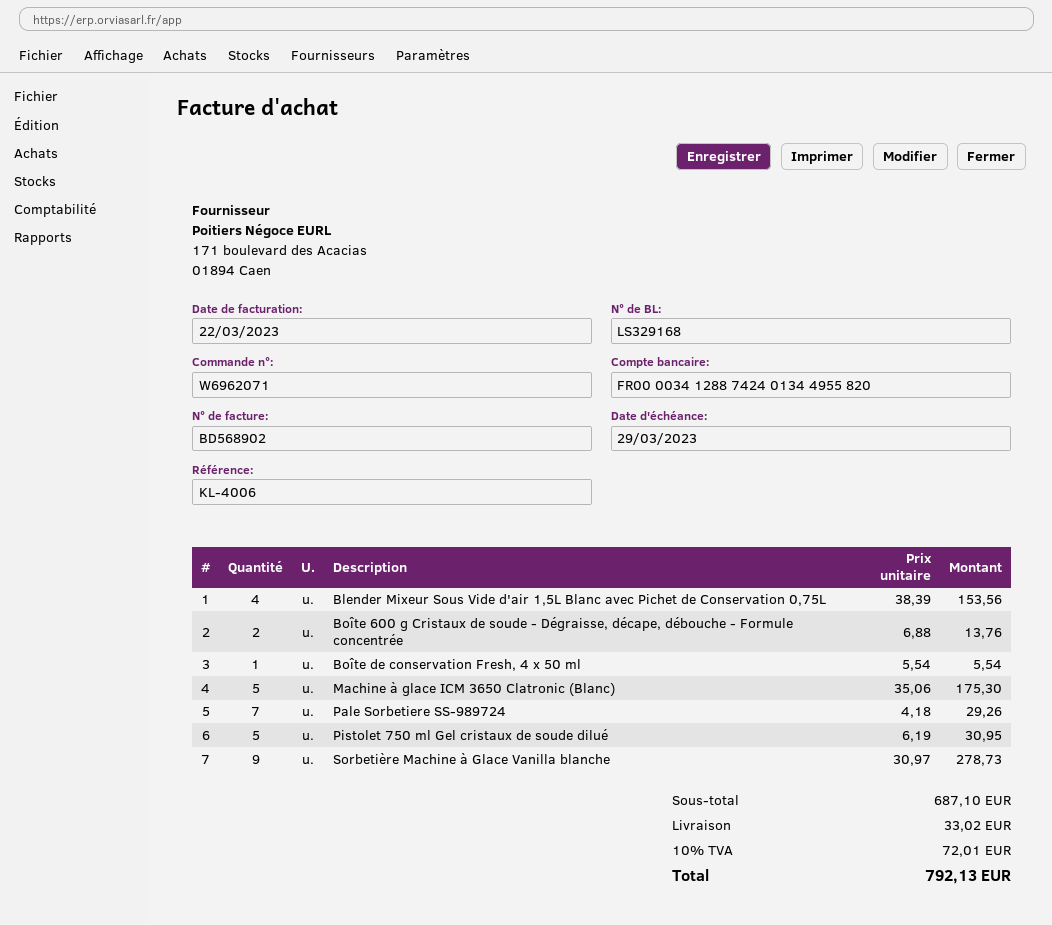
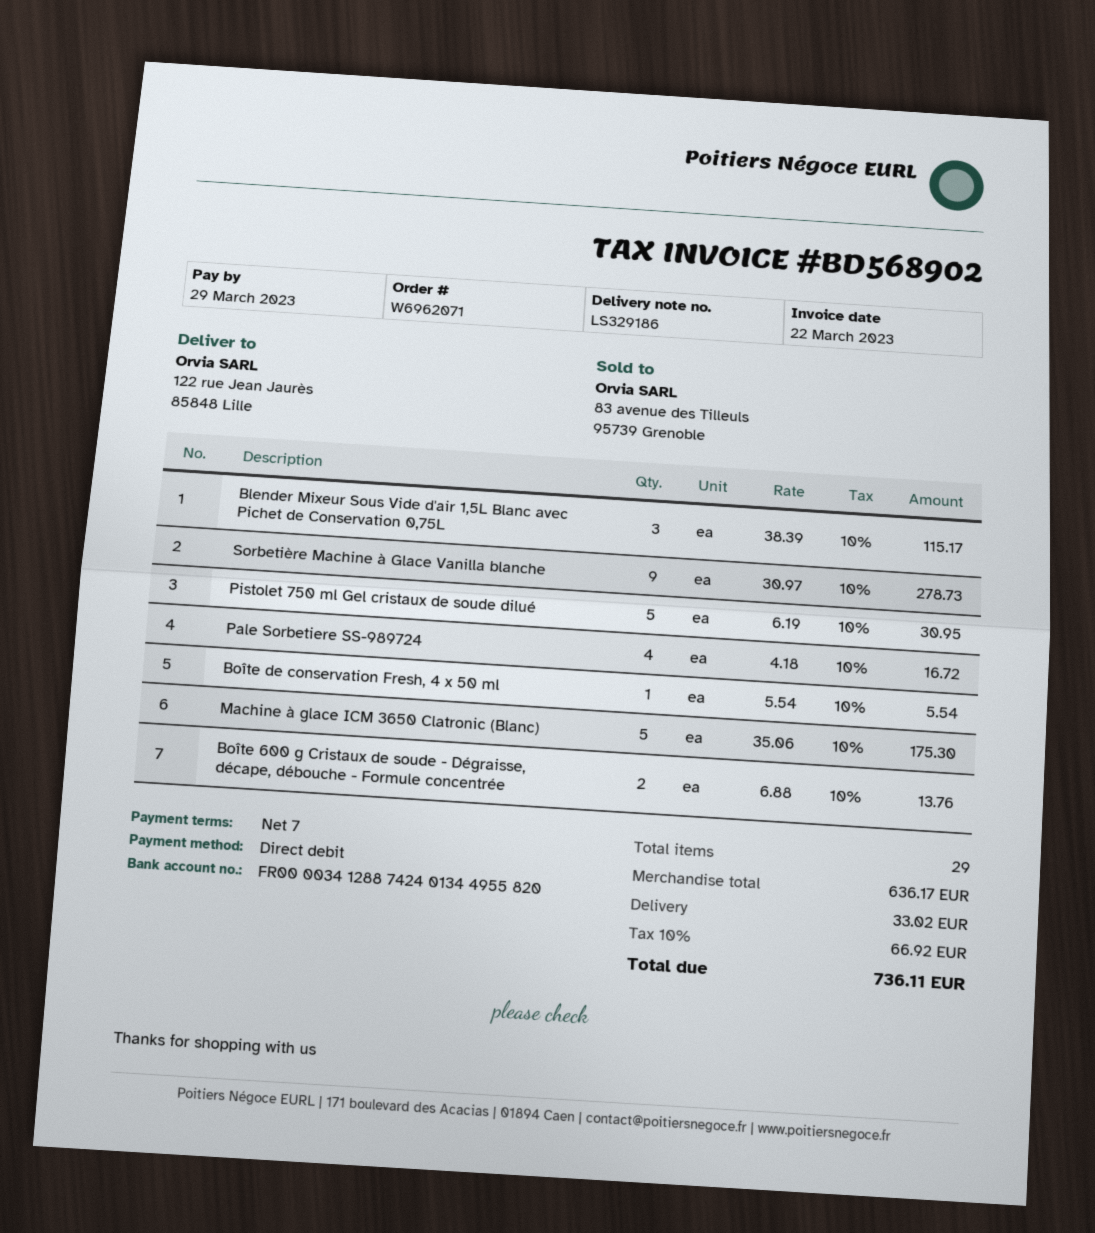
delivery note number: LS329168 -> LS329186
Blender Mixeur Sous Vide d'air 1,5L Blanc avec Pichet de Conservation 0,75L: 4 x 38.39 = 153.56 -> 3 x 38.39 = 115.17
Pale Sorbetiere SS-989724: 7 x 4.18 = 29.26 -> 4 x 4.18 = 16.72
subtotal: 687.10 -> 636.17
tax: 10% = 72.01 -> 10% = 66.92
total: 792.13 -> 736.11

